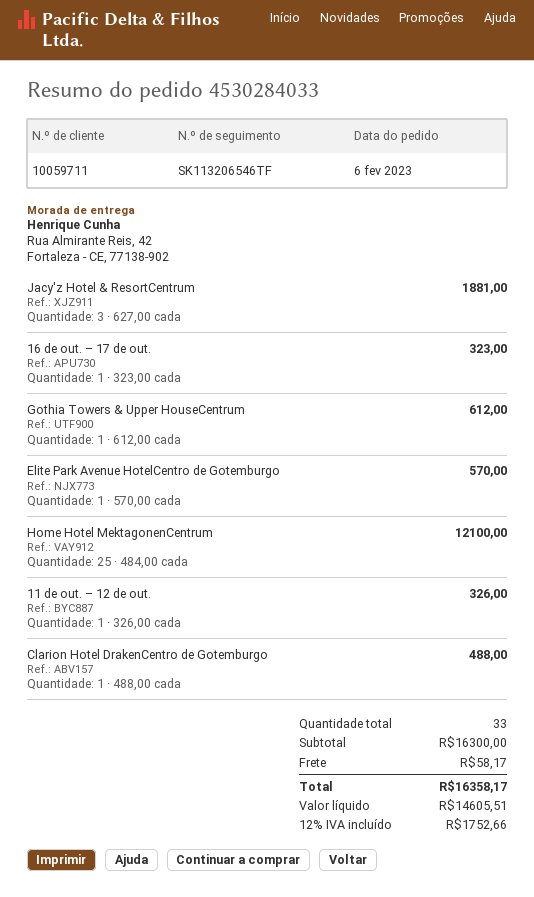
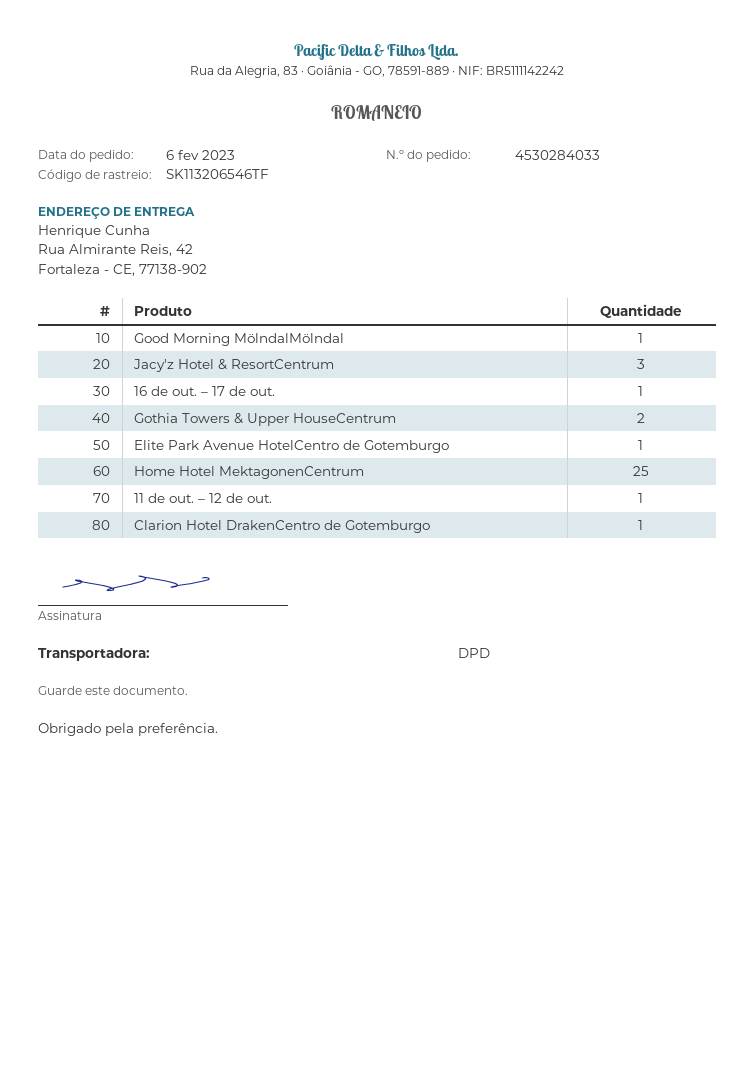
Gothia Towers & Upper HouseCentrum: 1 -> 2
Good Morning MölndalMölndal: none -> 1

